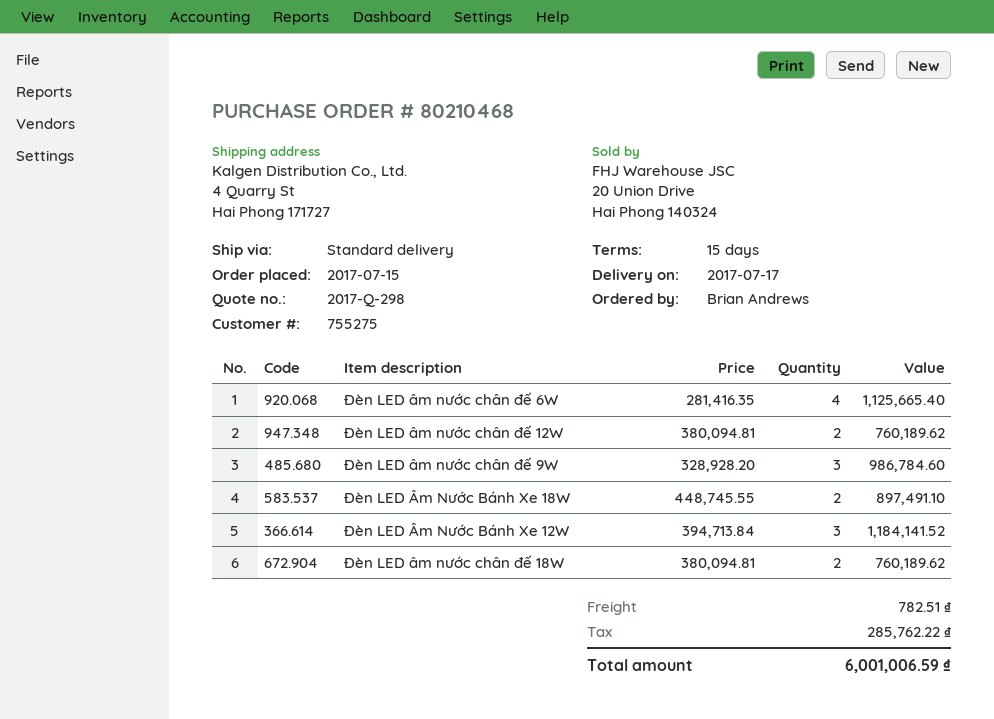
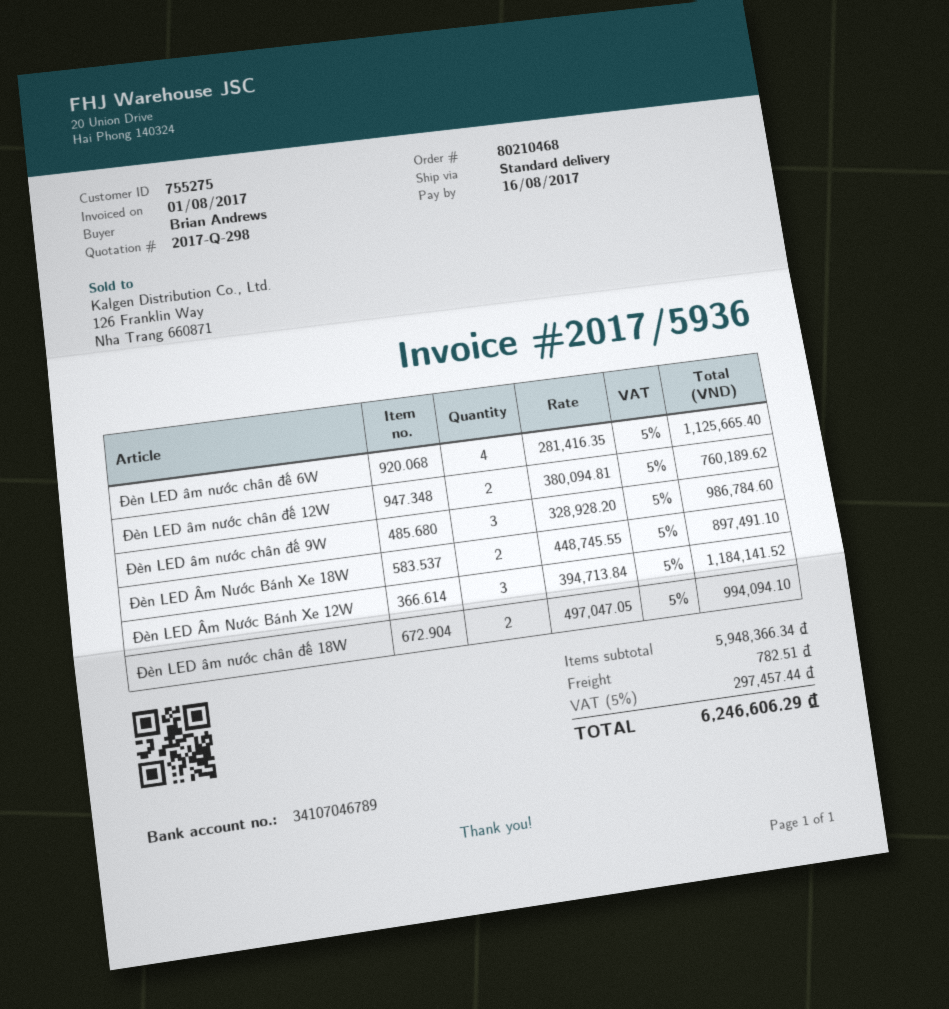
Đèn LED âm nước chân đế 18W: 2 x 380094.81 = 760189.62 -> 2 x 497047.05 = 994094.10
tax: 285762.22 -> 297457.44
total: 6001006.59 -> 6246606.29

